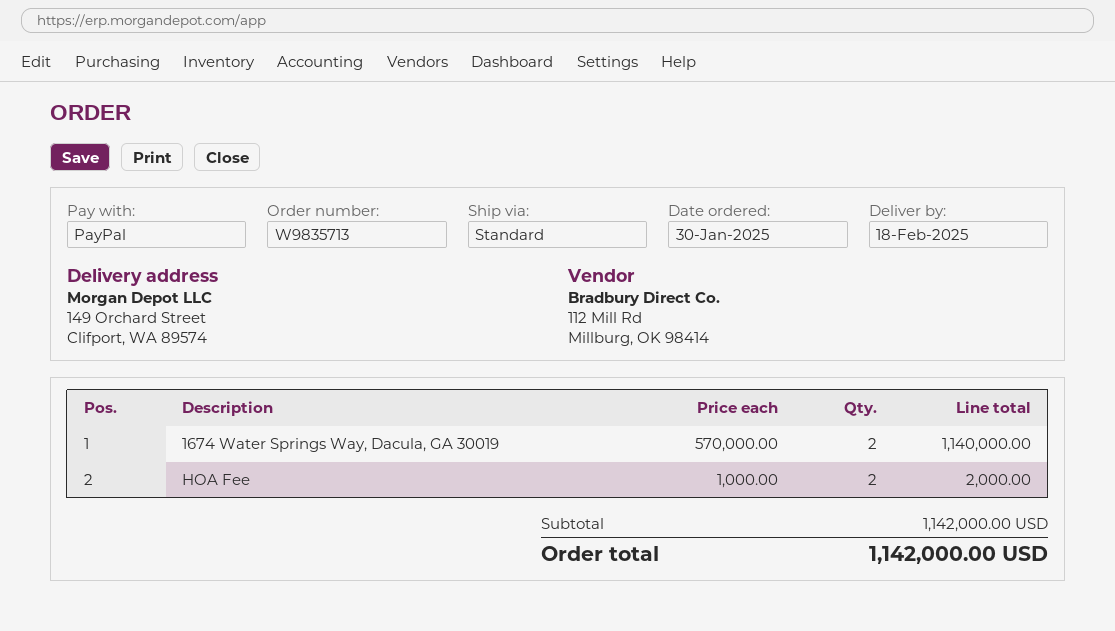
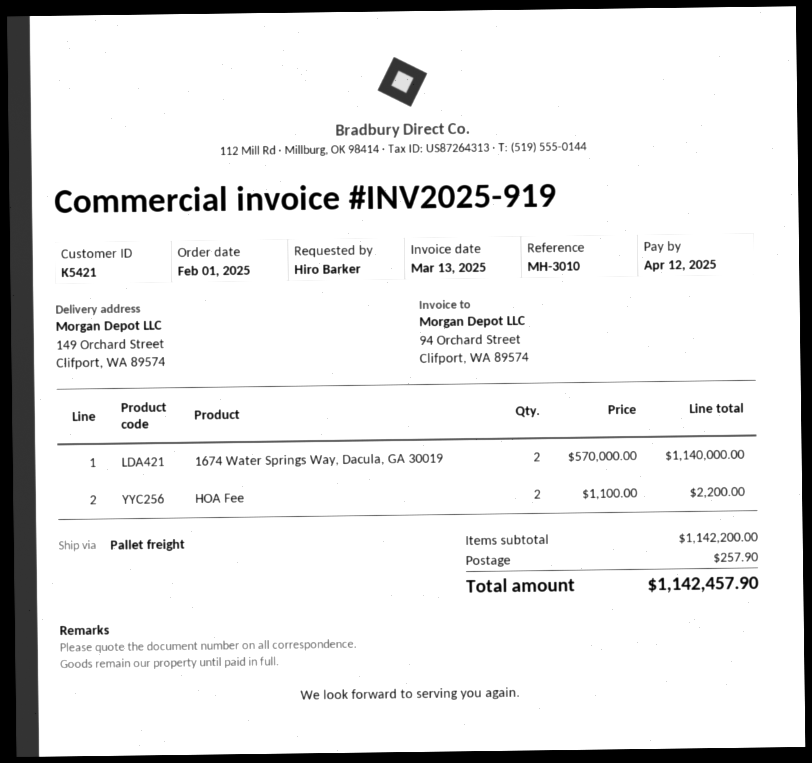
order date: 2025-01-30 -> 2025-02-01
shipping method: standard -> pallet freight
HOA Fee: 2 x 1000.00 = 2000.00 -> 2 x 1100.00 = 2200.00
subtotal: 1142000.00 -> 1142200.00
shipping: none -> 257.90
total: 1142000.00 -> 1142457.90

